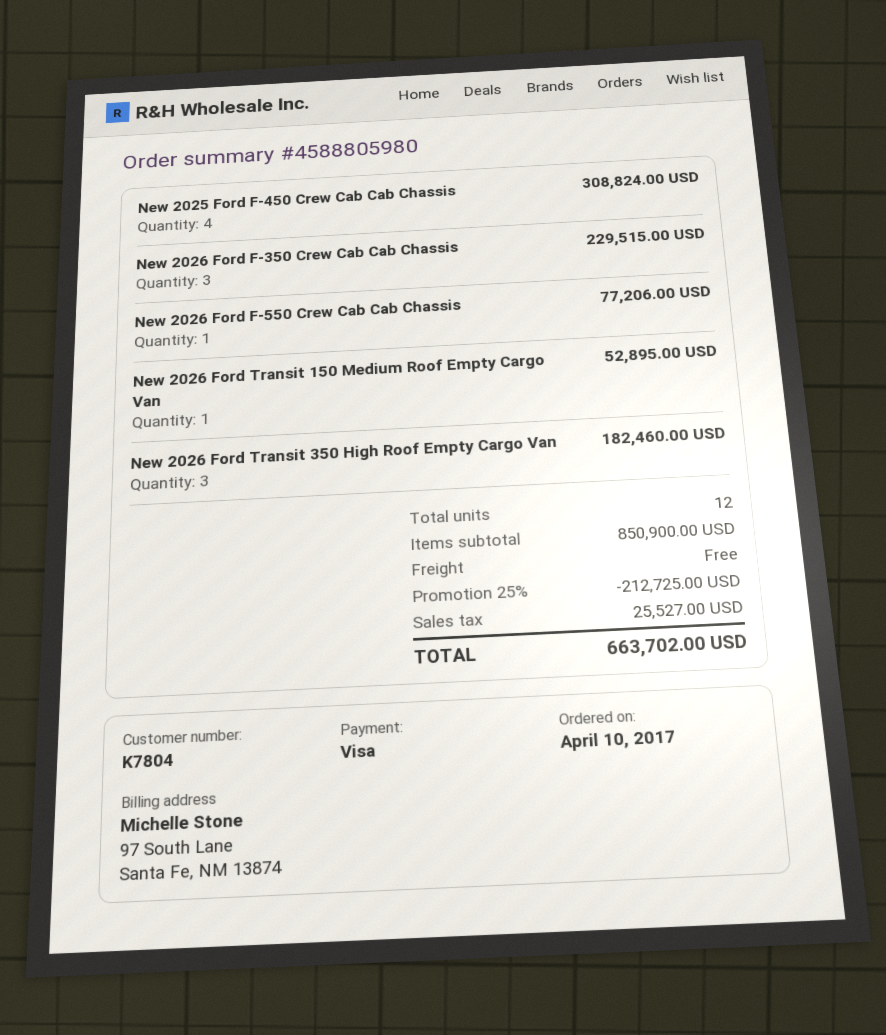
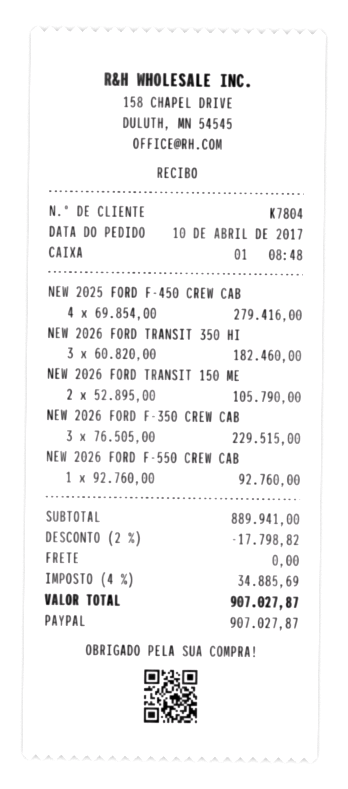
payment method: Visa -> PayPal
New 2025 Ford F-450 Crew Cab Cab Chassis: 4 for 308824.00 -> 4 for 279416.00
New 2026 Ford F-550 Crew Cab Cab Chassis: 1 for 77206.00 -> 1 for 92760.00
New 2026 Ford Transit 150 Medium Roof Empty Cargo Van: 1 for 52895.00 -> 2 for 105790.00
subtotal: 850900.00 -> 889941.00
discount: 25% = 212725.00 -> 2% = 17798.82
tax: 25527.00 -> 34885.69
total: 663702.00 -> 907027.87

